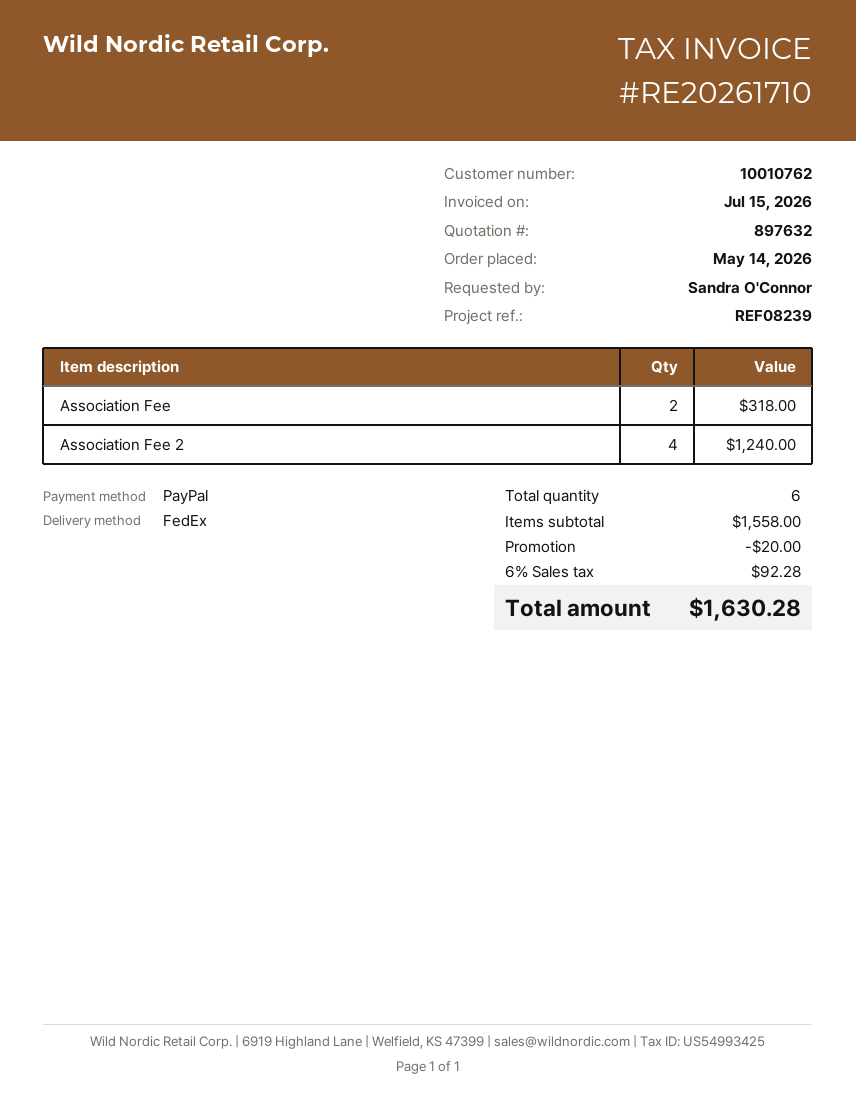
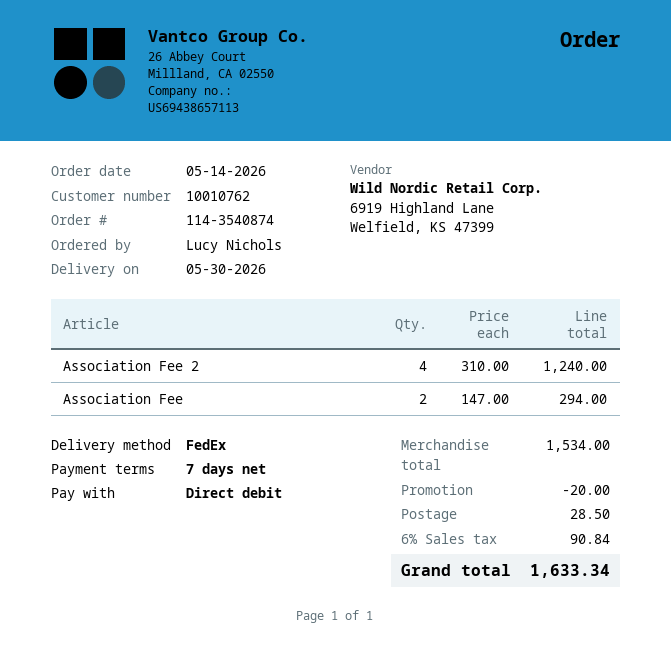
ordered by: Sandra O'Connor -> Lucy Nichols
payment method: PayPal -> direct debit
Association Fee: 2 for 318.00 -> 2 for 294.00
subtotal: 1558.00 -> 1534.00
shipping: none -> 28.50
tax: 6% = 92.28 -> 6% = 90.84
total: 1630.28 -> 1633.34

